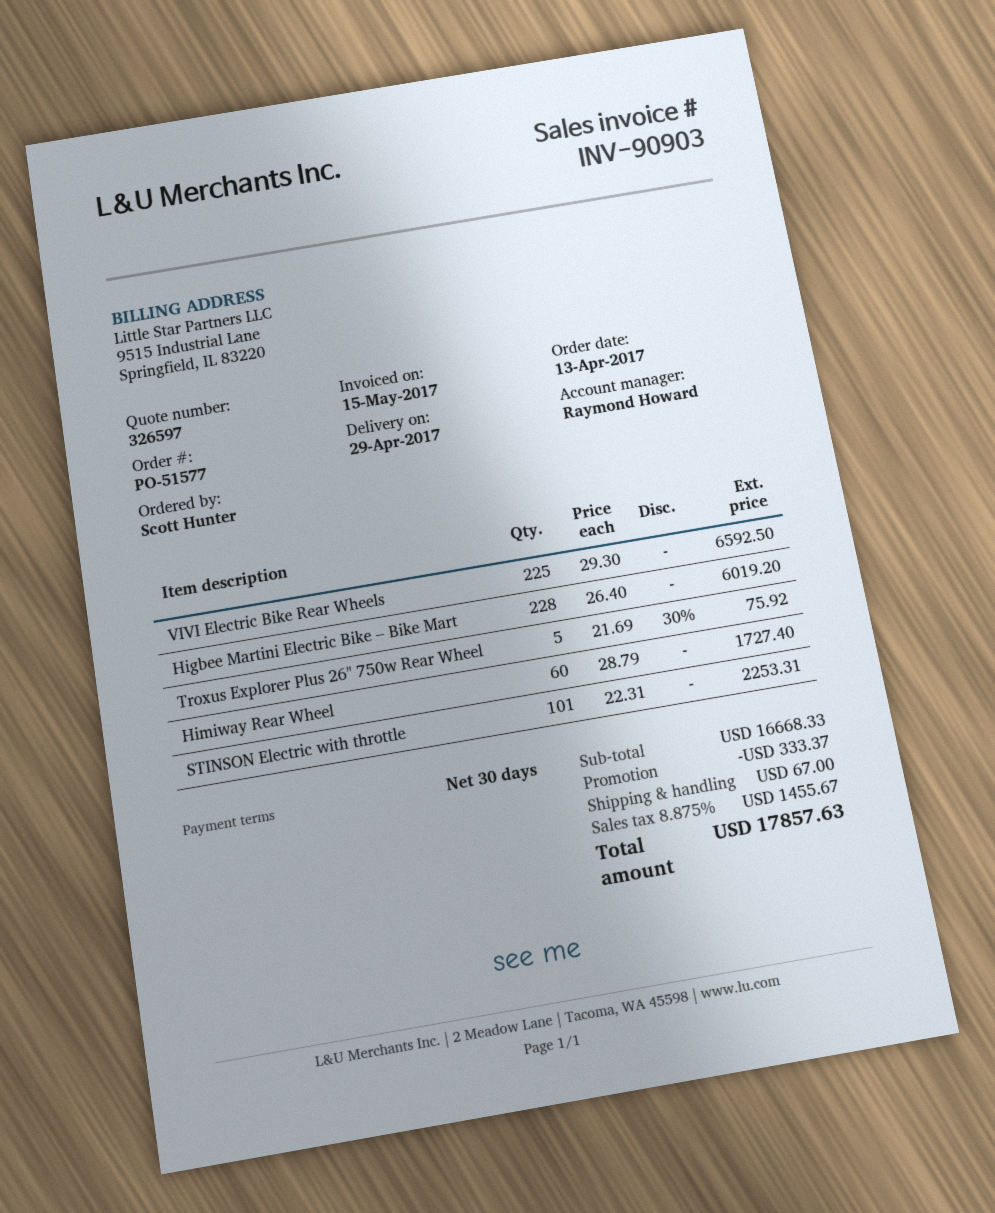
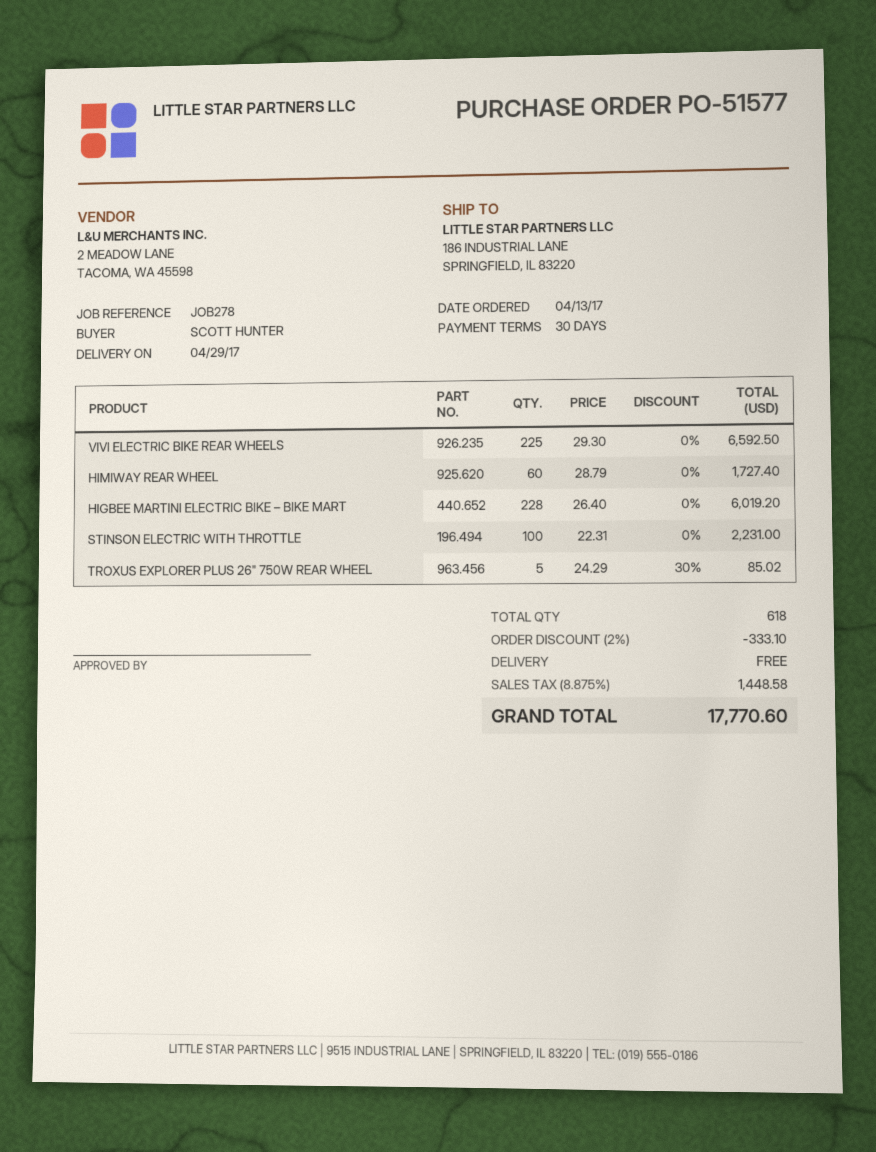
Troxus Explorer Plus 26" 750w Rear Wheel: 5 x 21.69 - 30% = 75.92 -> 5 x 24.29 - 30% = 85.02
STINSON Electric with throttle: 101 x 22.31 = 2253.31 -> 100 x 22.31 = 2231.00
discount: 333.37 -> 333.10
shipping: 67.00 -> 0.00
tax: 8.875% = 1455.67 -> 8.875% = 1448.58
total: 17857.63 -> 17770.60

